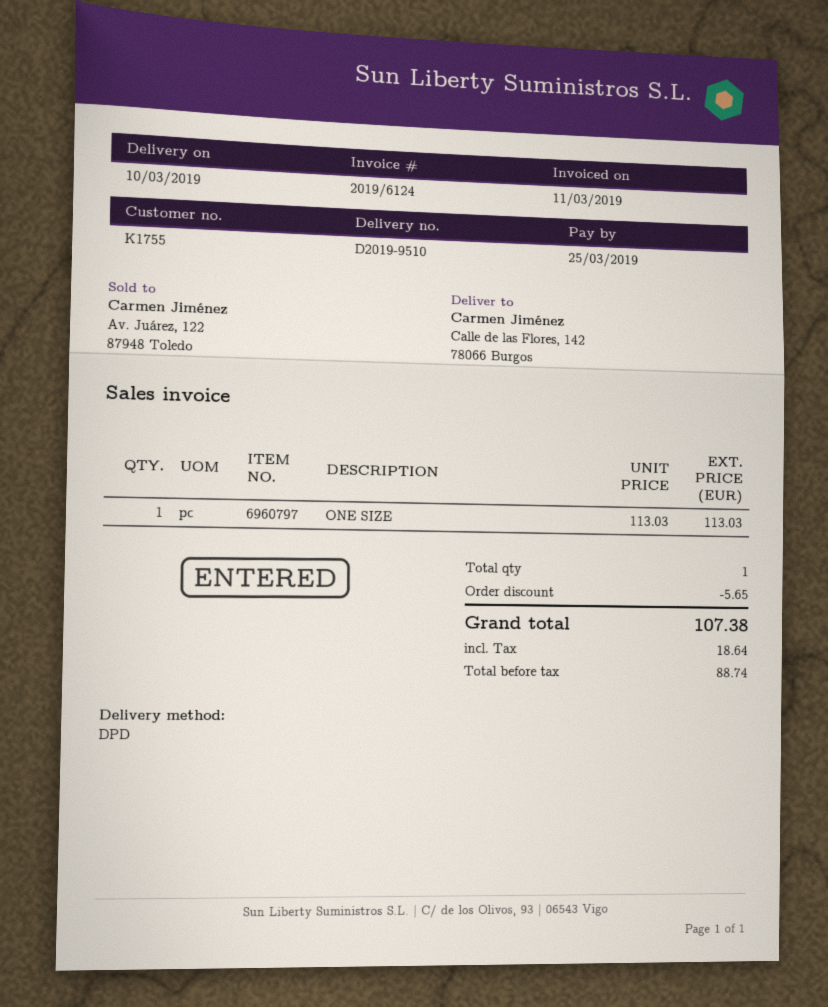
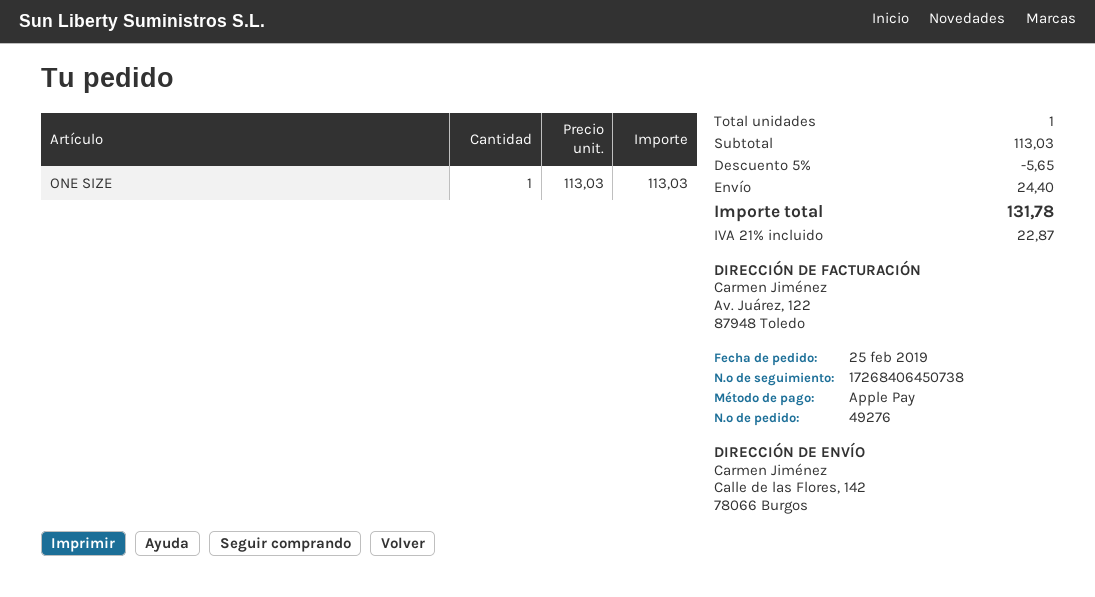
shipping: none -> 24.40
tax: 18.64 -> 22.87
total: 107.38 -> 131.78

